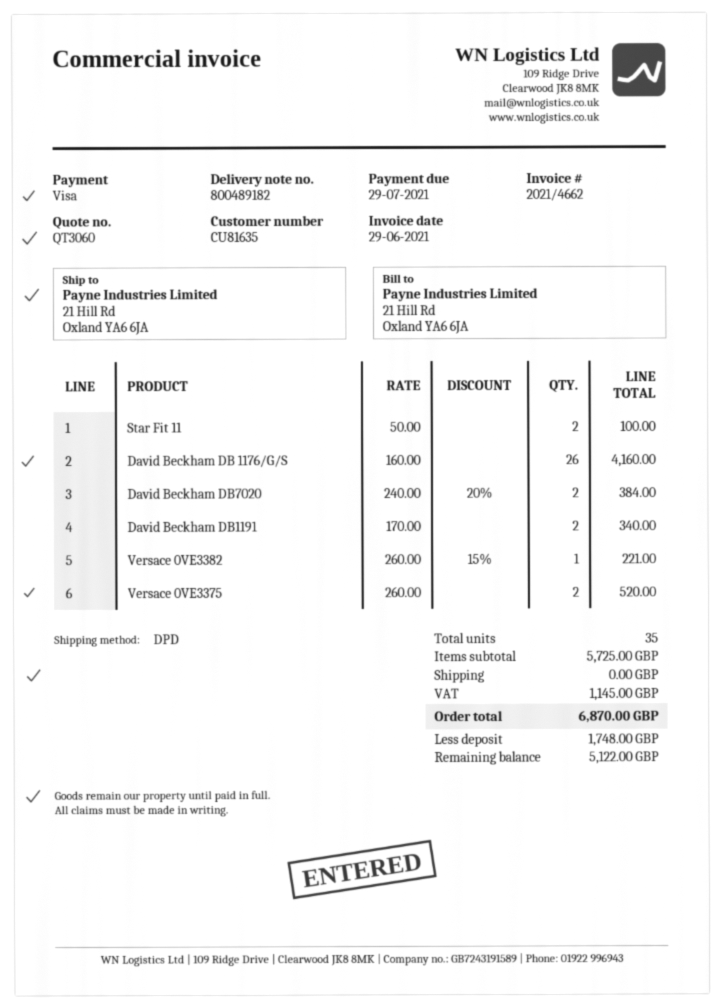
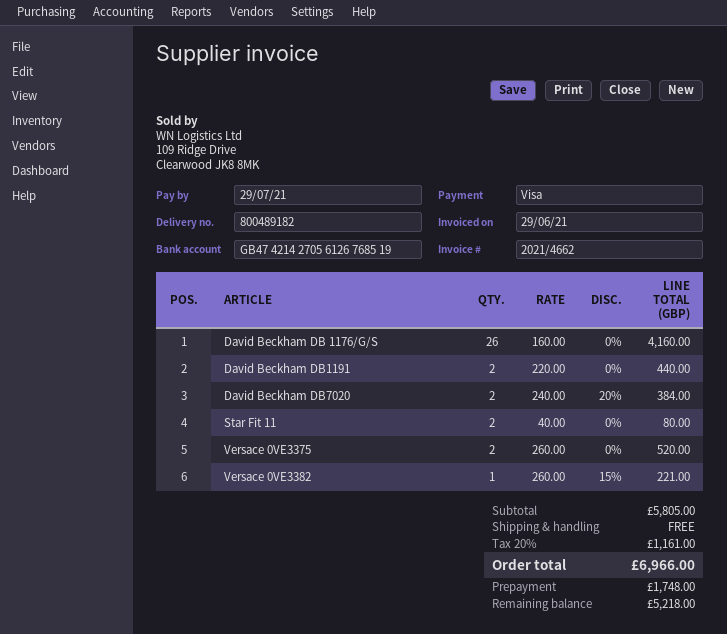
Star Fit 11: 2 x 50.00 = 100.00 -> 2 x 40.00 = 80.00
David Beckham DB1191: 2 x 170.00 = 340.00 -> 2 x 220.00 = 440.00
subtotal: 5725.00 -> 5805.00
tax: 1145.00 -> 1161.00
total: 6870.00 -> 6966.00
balance: 5122.00 -> 5218.00

